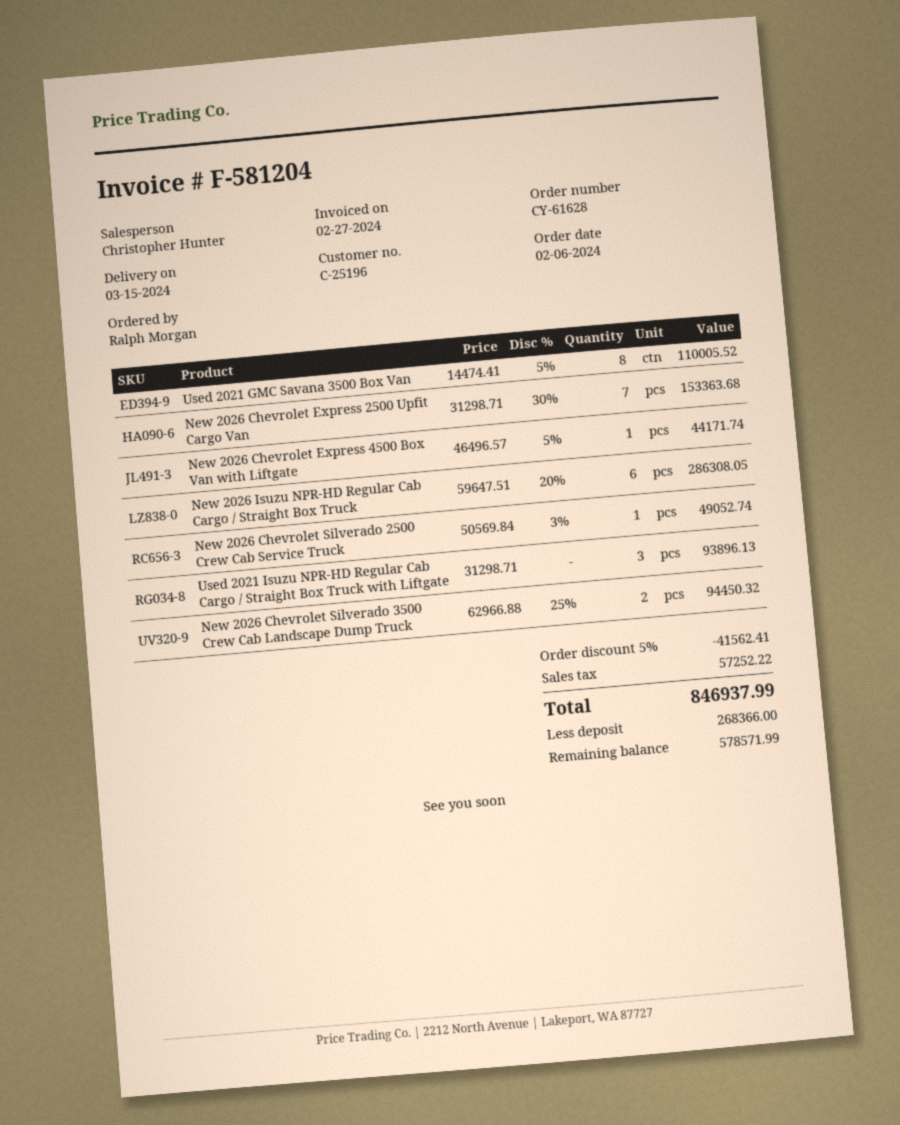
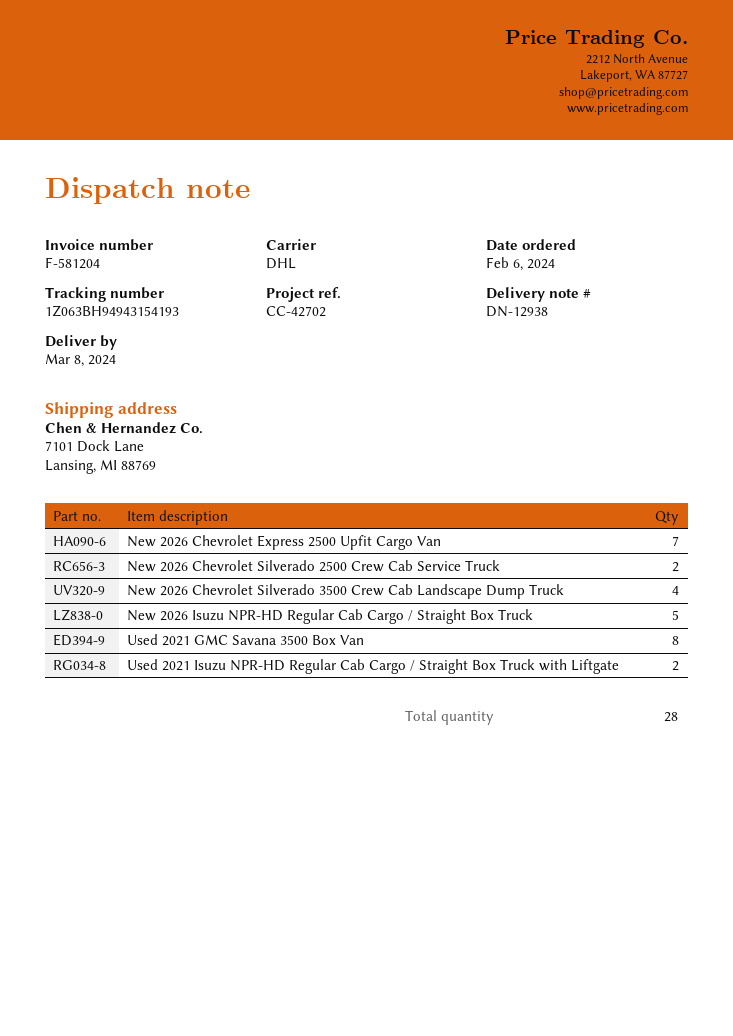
delivery date: 2024-03-15 -> 2024-03-08
New 2026 Chevrolet Express 4500 Box Van with Liftgate: 1 -> none
New 2026 Isuzu NPR-HD Regular Cab Cargo / Straight Box Truck: 6 -> 5
New 2026 Chevrolet Silverado 2500 Crew Cab Service Truck: 1 -> 2
Used 2021 Isuzu NPR-HD Regular Cab Cargo / Straight Box Truck with Liftgate: 3 -> 2
New 2026 Chevrolet Silverado 3500 Crew Cab Landscape Dump Truck: 2 -> 4

